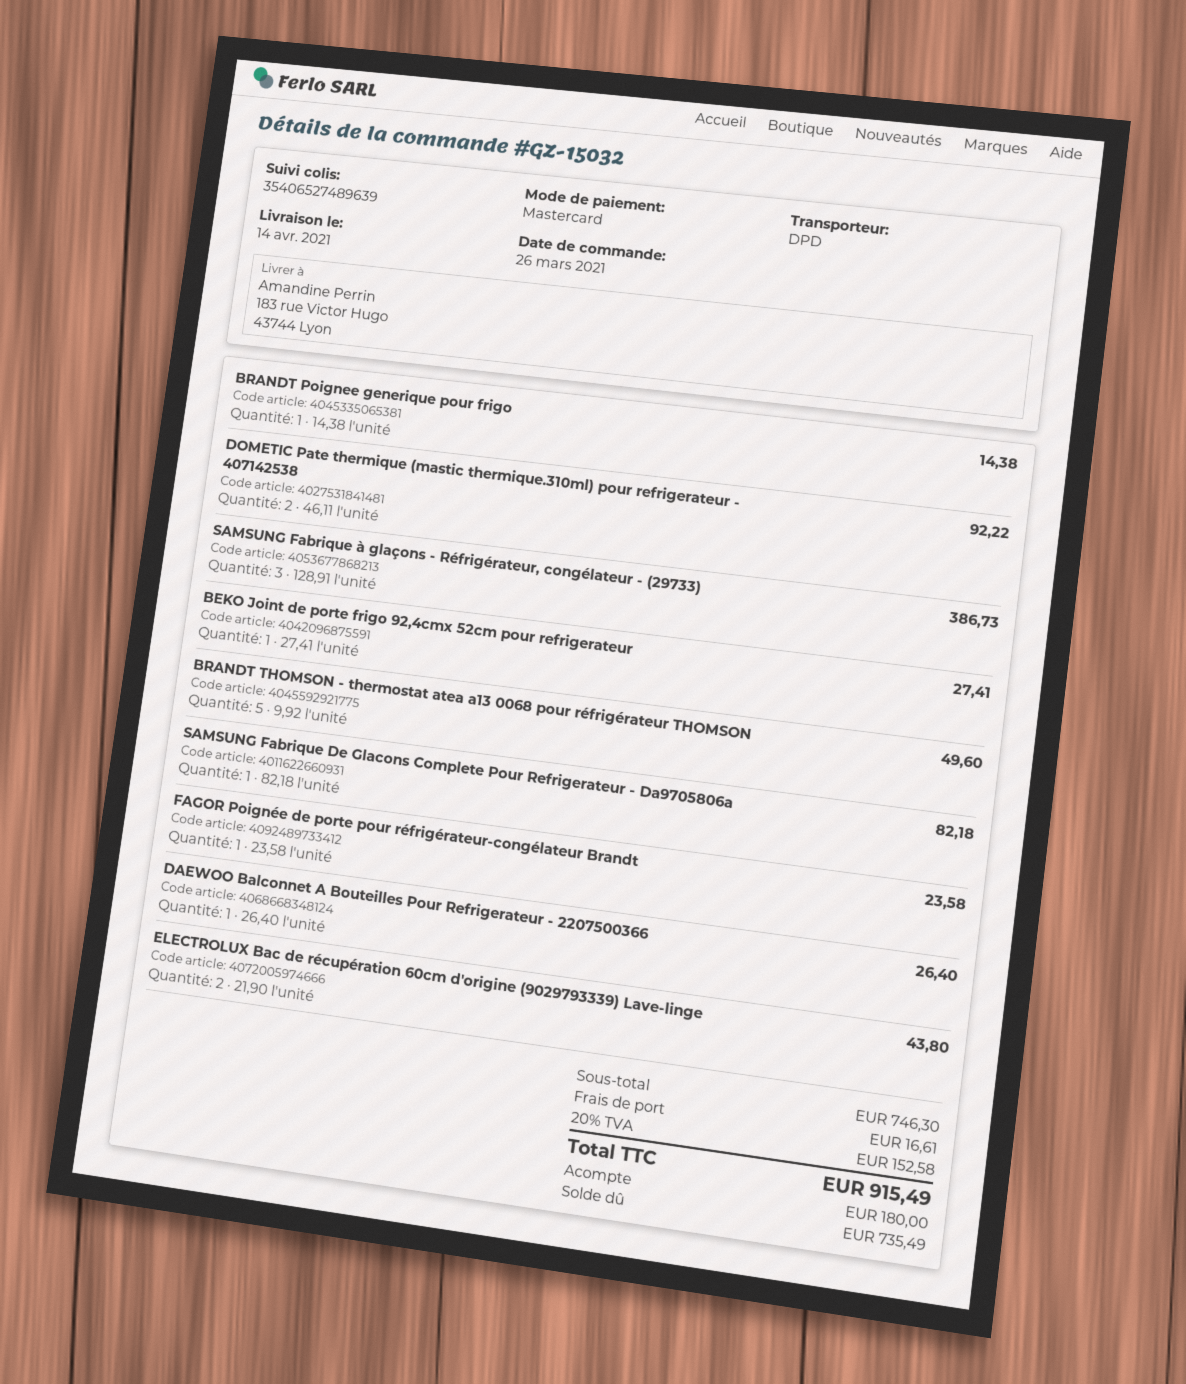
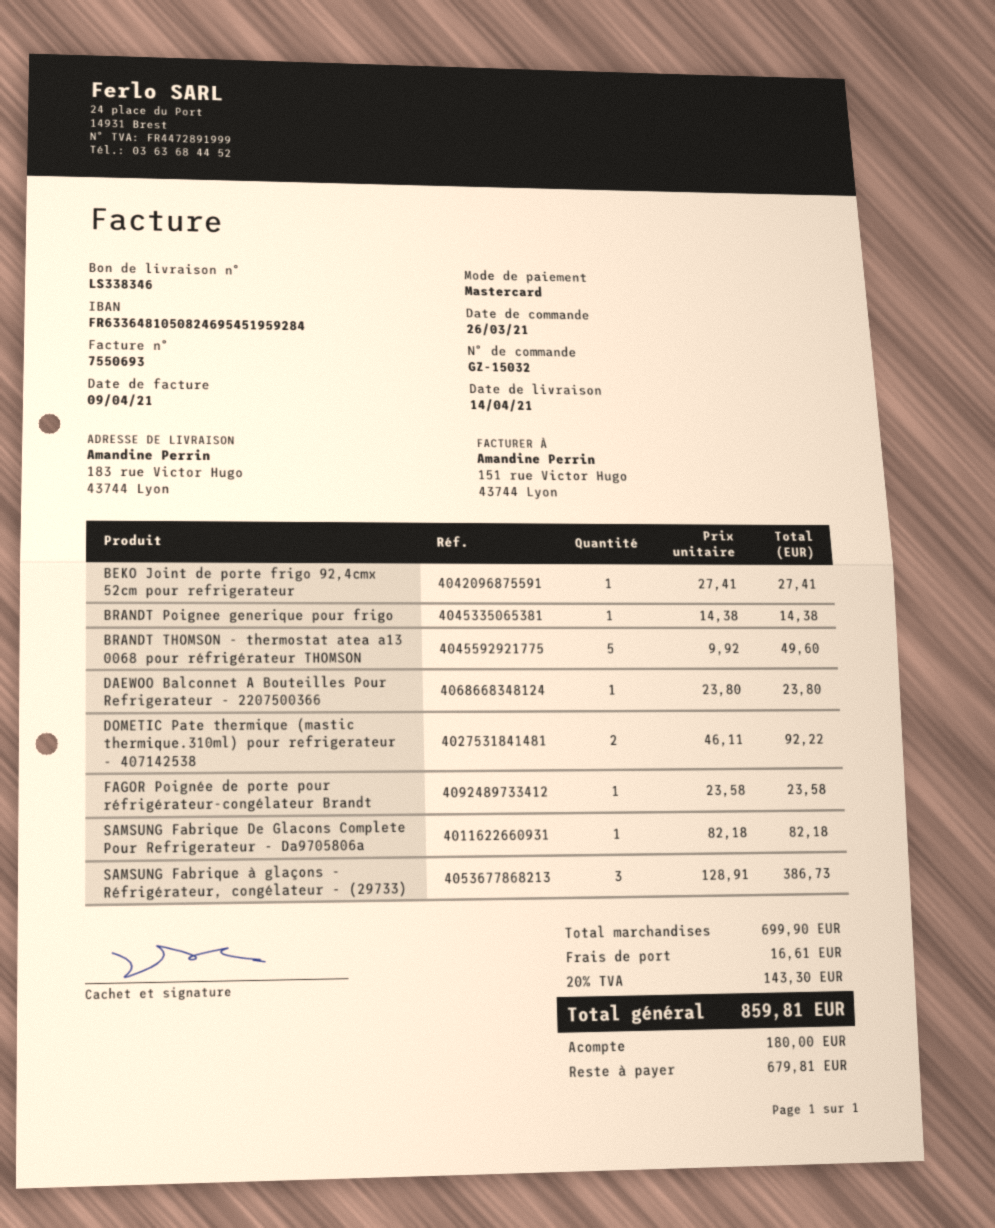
DAEWOO Balconnet A Bouteilles Pour Refrigerateur - 2207500366: 1 x 26.40 = 26.40 -> 1 x 23.80 = 23.80
ELECTROLUX Bac de récupération 60cm d'origine (9029793339) Lave-linge: 2 x 21.90 = 43.80 -> none
subtotal: 746.30 -> 699.90
tax: 20% = 152.58 -> 20% = 143.30
total: 915.49 -> 859.81
balance: 735.49 -> 679.81

